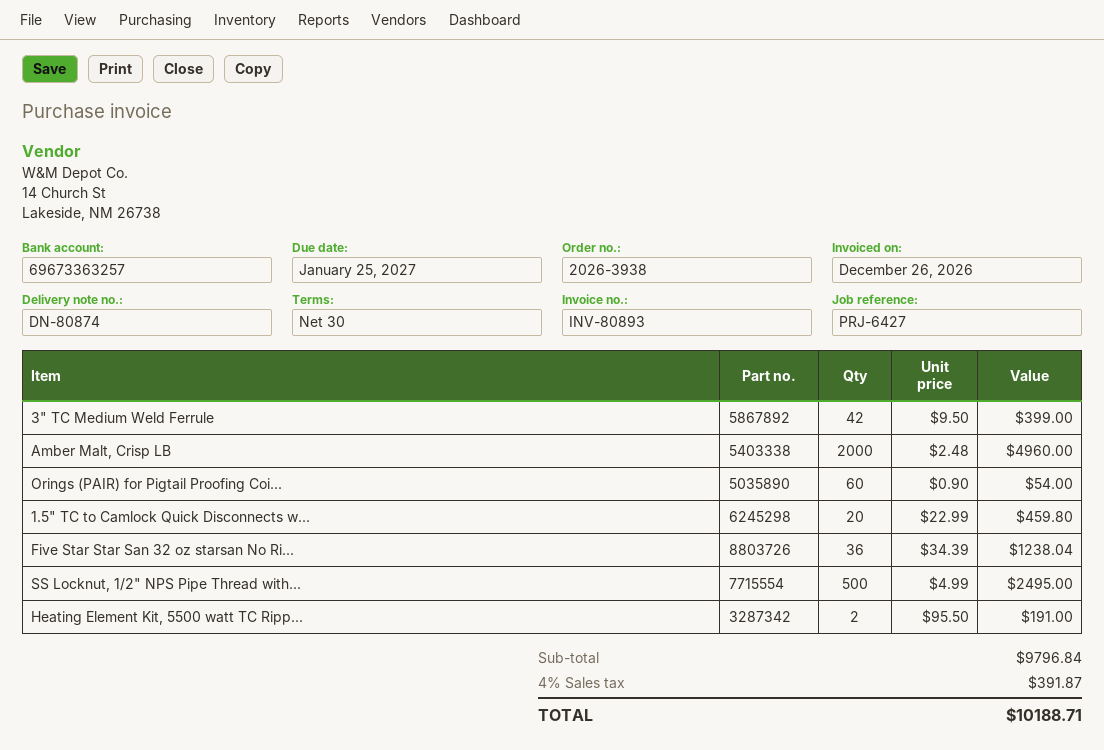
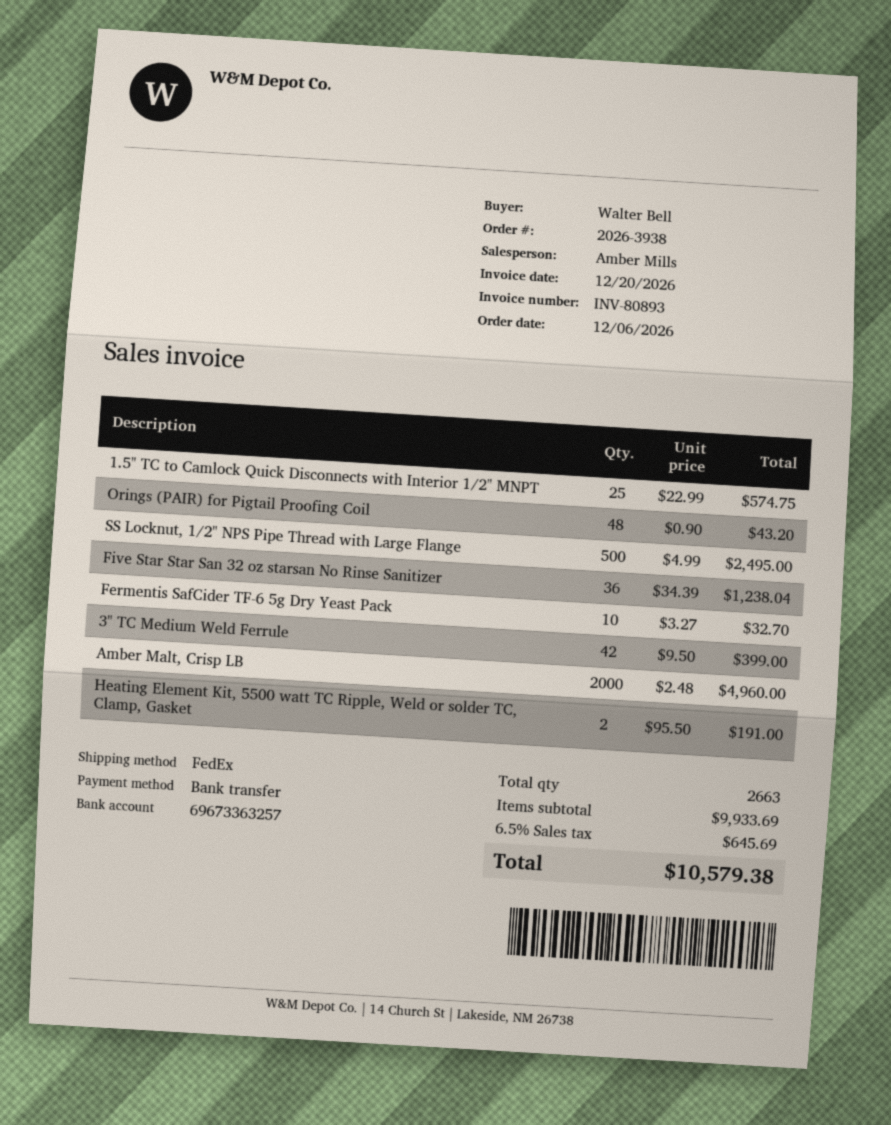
invoice date: 2026-12-26 -> 2026-12-20
Orings (PAIR) for Pigtail Proofing Coi...: 60 x 0.90 = 54.00 -> 48 x 0.90 = 43.20
1.5" TC to Camlock Quick Disconnects w...: 20 x 22.99 = 459.80 -> 25 x 22.99 = 574.75
Fermentis SafCider TF-6 5g Dry Yeast Pack: none -> 10 x 3.27 = 32.70
subtotal: 9796.84 -> 9933.69
tax: 4% = 391.87 -> 6.5% = 645.69
total: 10188.71 -> 10579.38

